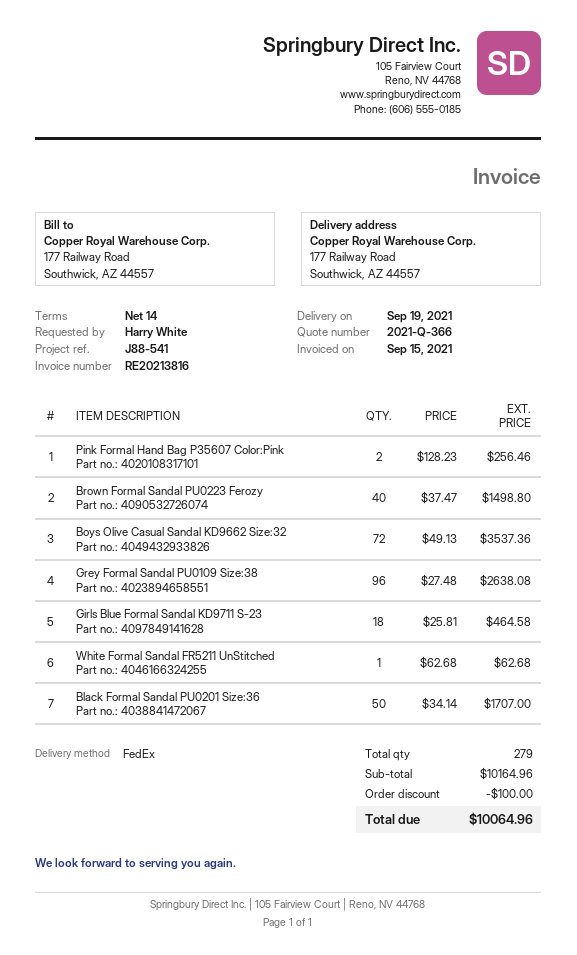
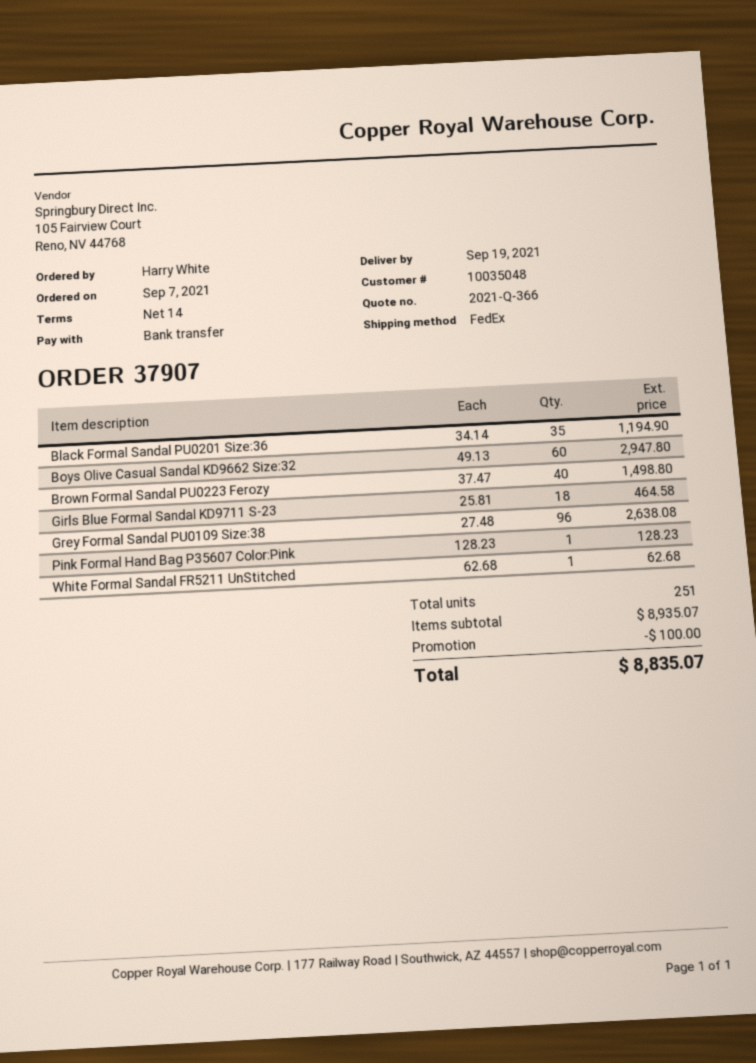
Pink Formal Hand Bag P35607 Color:Pink: 2 x 128.23 = 256.46 -> 1 x 128.23 = 128.23
Boys Olive Casual Sandal KD9662 Size:32: 72 x 49.13 = 3537.36 -> 60 x 49.13 = 2947.80
Black Formal Sandal PU0201 Size:36: 50 x 34.14 = 1707.00 -> 35 x 34.14 = 1194.90
total quantity: 279 -> 251
subtotal: 10164.96 -> 8935.07
total: 10064.96 -> 8835.07

